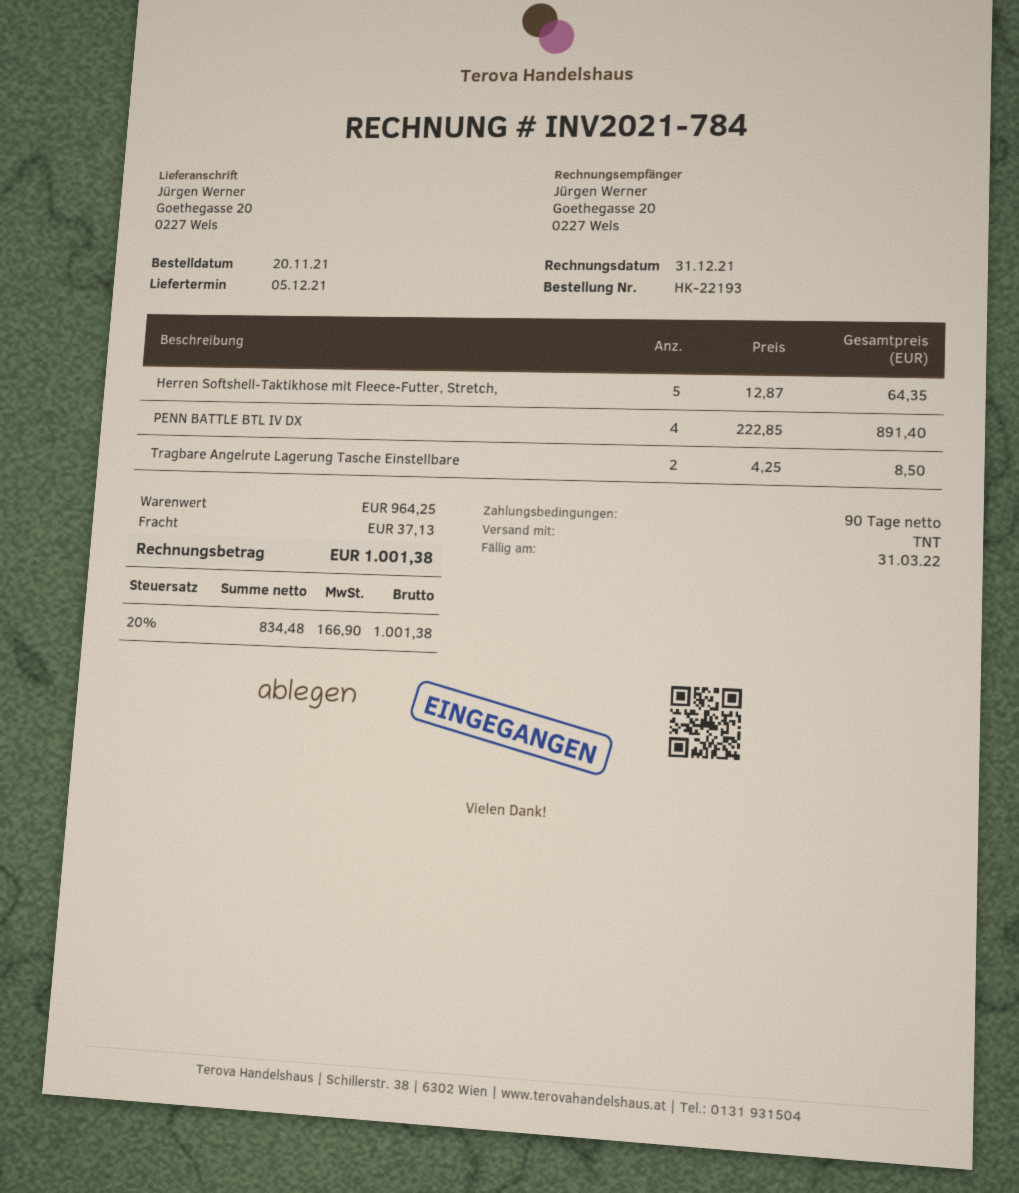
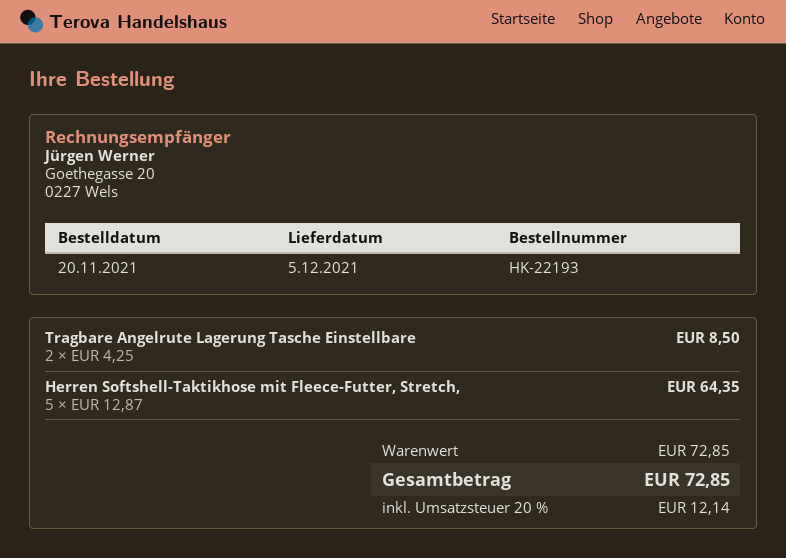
PENN BATTLE BTL IV DX: 4 x 222.85 = 891.40 -> none
subtotal: 964.25 -> 72.85
shipping: 37.13 -> none
tax: 20% = 166.90 -> 20% = 12.14
total: 1001.38 -> 72.85

